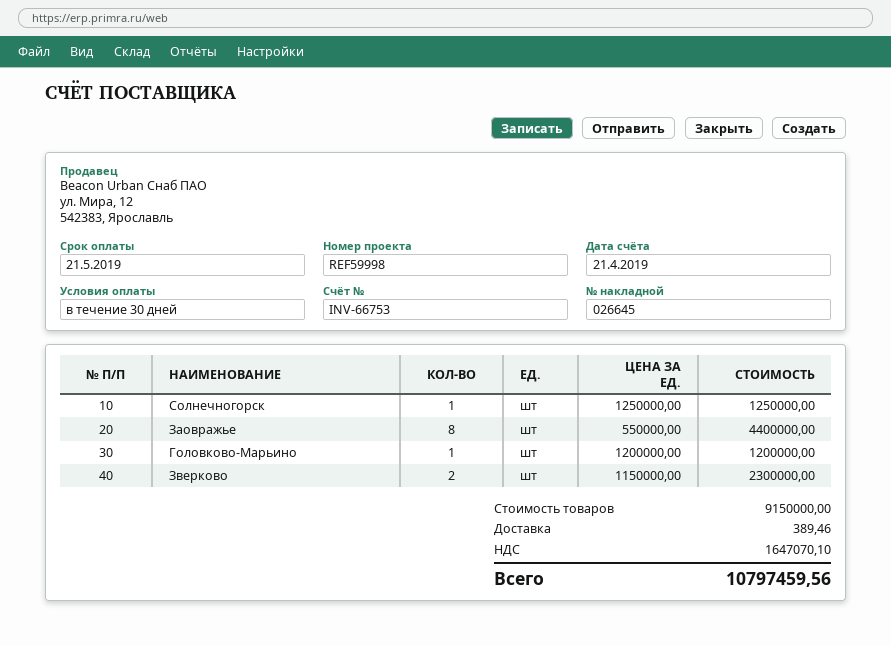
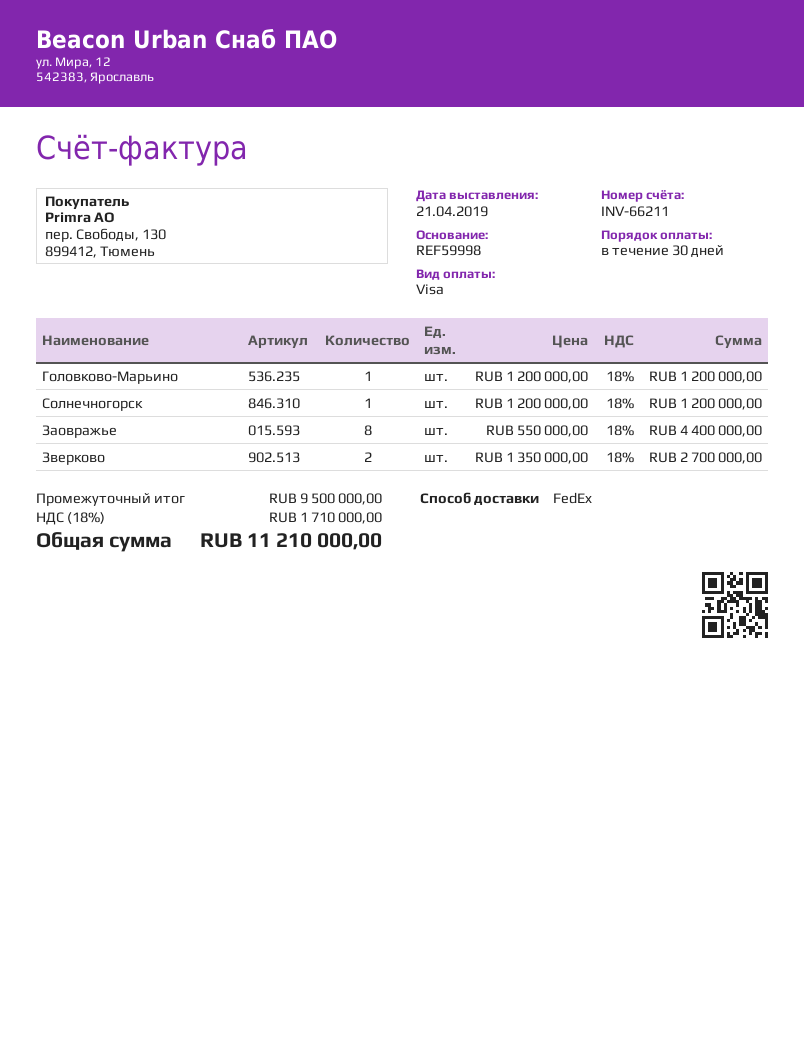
invoice number: INV-66753 -> INV-66211
Солнечногорск: 1 x 1250000.00 = 1250000.00 -> 1 x 1200000.00 = 1200000.00
Зверково: 2 x 1150000.00 = 2300000.00 -> 2 x 1350000.00 = 2700000.00
subtotal: 9150000.00 -> 9500000.00
shipping: 389.46 -> none
tax: 1647070.10 -> 1710000.00
total: 10797459.56 -> 11210000.00

